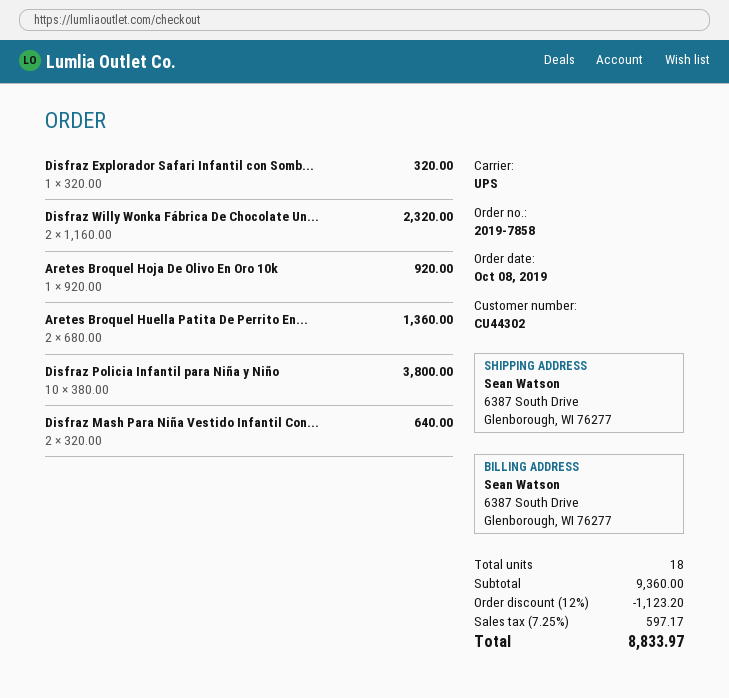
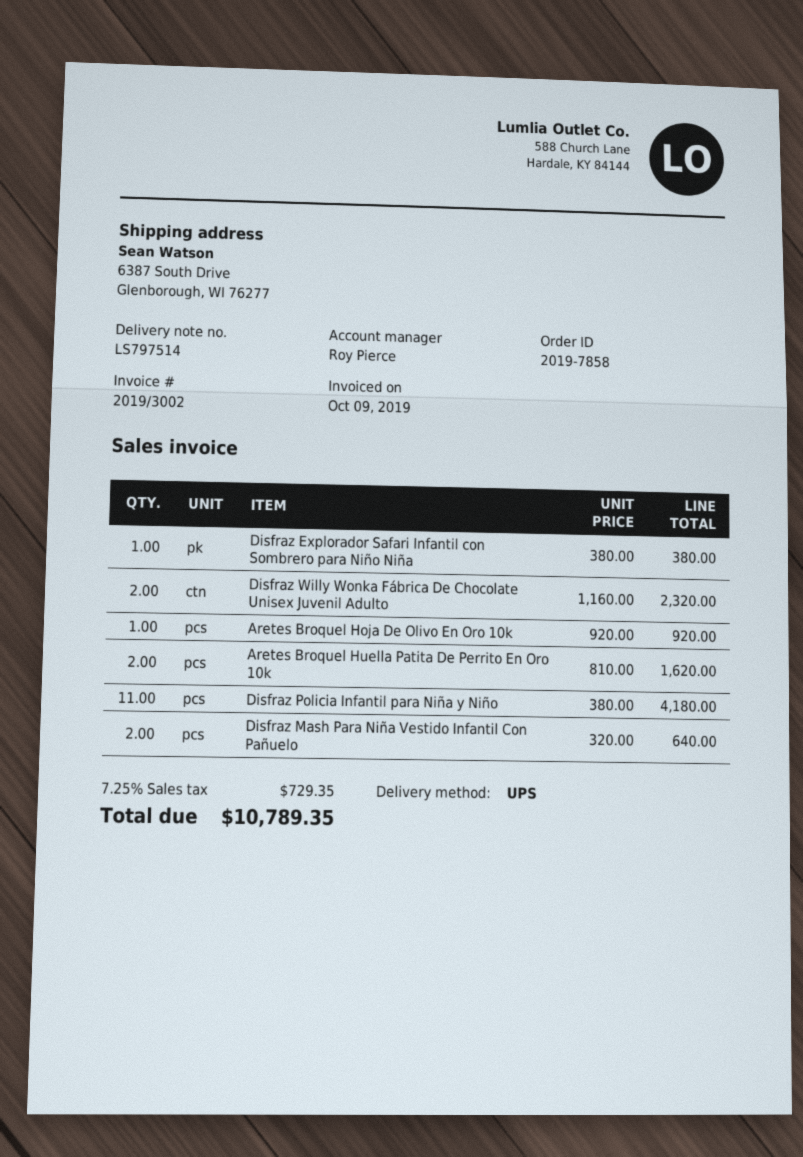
Disfraz Explorador Safari Infantil con Somb...: 1 x 320.00 = 320.00 -> 1 x 380.00 = 380.00
Aretes Broquel Huella Patita De Perrito En...: 2 x 680.00 = 1360.00 -> 2 x 810.00 = 1620.00
Disfraz Policia Infantil para Niña y Niño: 10 x 380.00 = 3800.00 -> 11 x 380.00 = 4180.00
discount: 12% = 1123.20 -> none
tax: 7.25% = 597.17 -> 7.25% = 729.35
total: 8833.97 -> 10789.35

